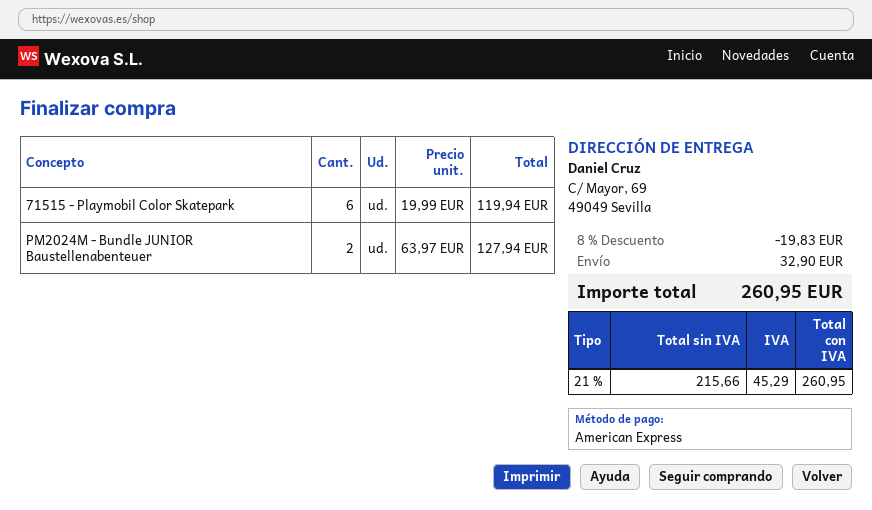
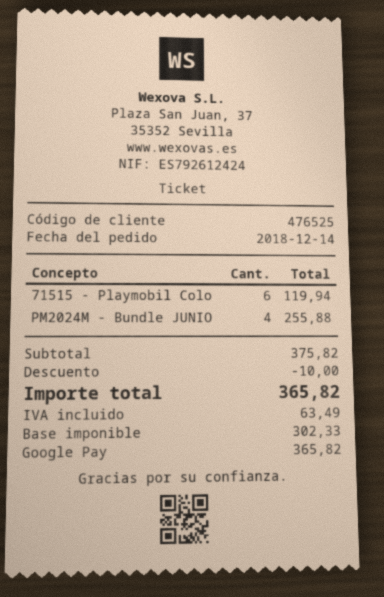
payment method: American Express -> Google Pay
PM2024M - Bundle JUNIOR Baustellenabenteuer: 2 for 127.94 -> 4 for 255.88
discount: 19.83 -> 10.00
shipping: 32.90 -> none
net: 215.66 -> 302.33
tax: 45.29 -> 63.49
total: 260.95 -> 365.82

